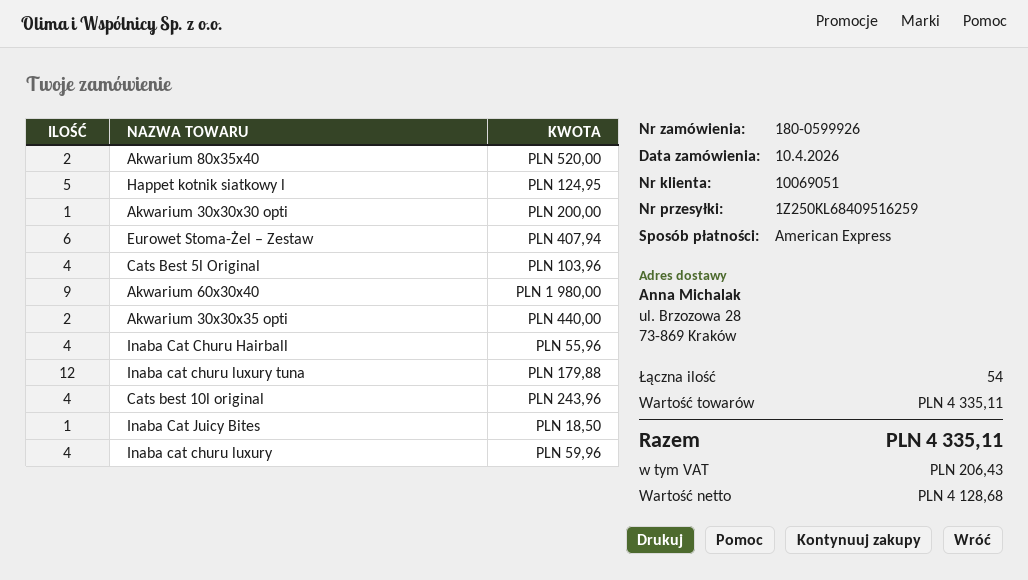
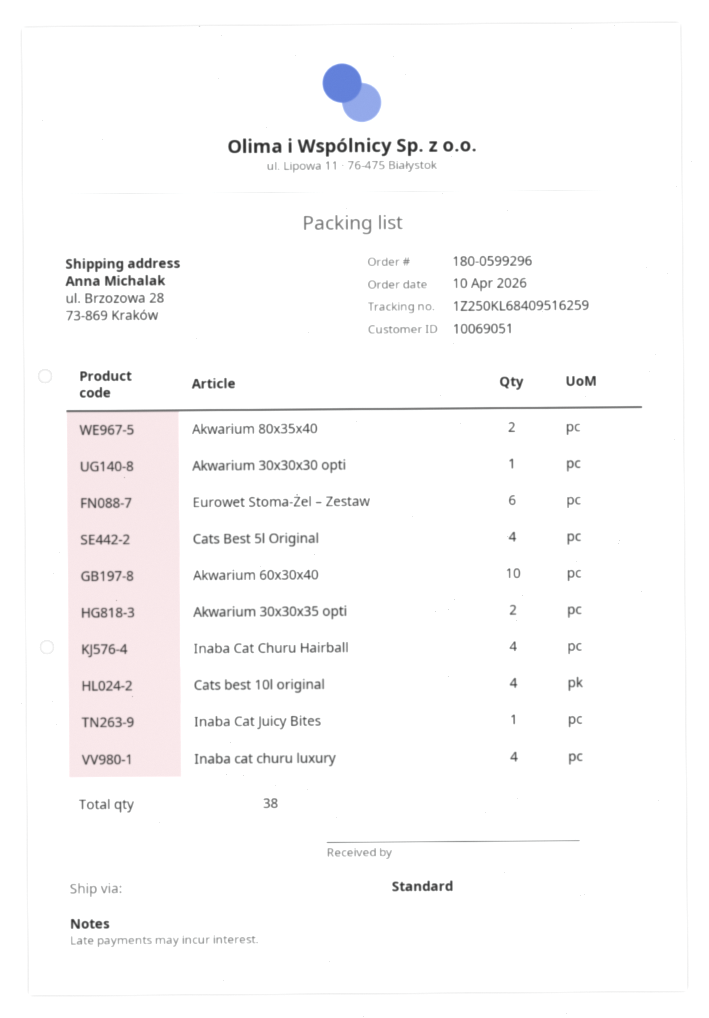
order number: 180-0599926 -> 180-0599296
Happet kotnik siatkowy l: 5 -> none
Akwarium 60x30x40: 9 -> 10
Inaba cat churu luxury tuna: 12 -> none
total quantity: 54 -> 38

